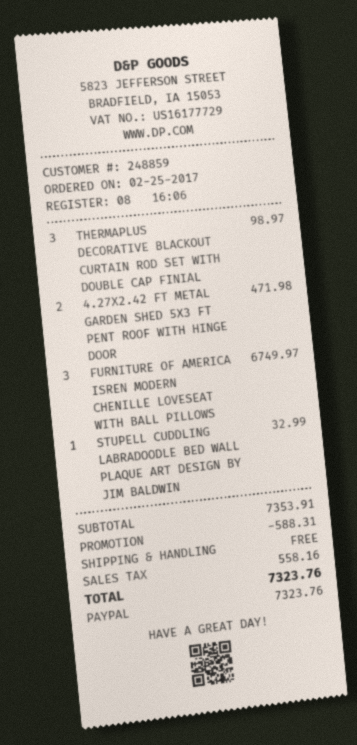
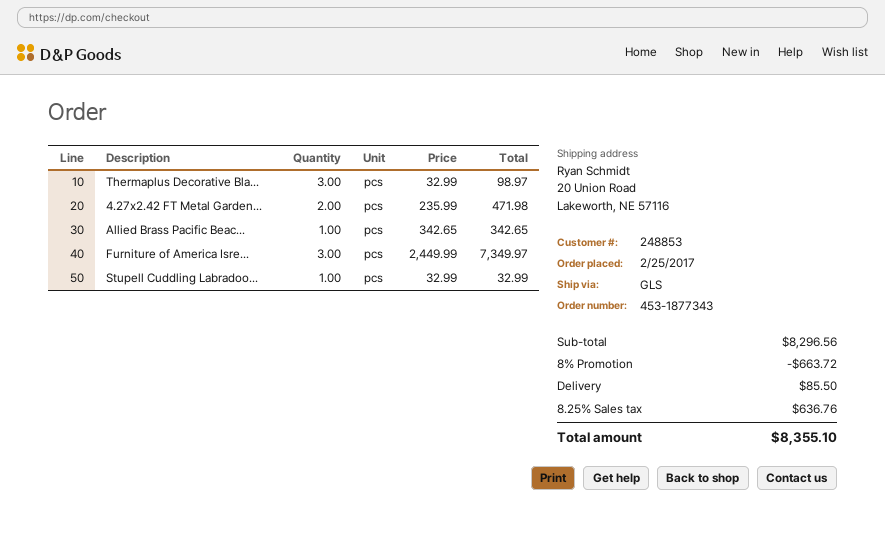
customer number: 248859 -> 248853
FURNITURE OF AMERICA ISREN MODERN CHENILLE LOVESEAT WITH BALL PILLOWS: 3 for 6749.97 -> 3 for 7349.97
Allied Brass Pacific Beac...: none -> 1 for 342.65
subtotal: 7353.91 -> 8296.56
discount: 588.31 -> 663.72
shipping: 0.00 -> 85.50
tax: 558.16 -> 636.76
total: 7323.76 -> 8355.10

